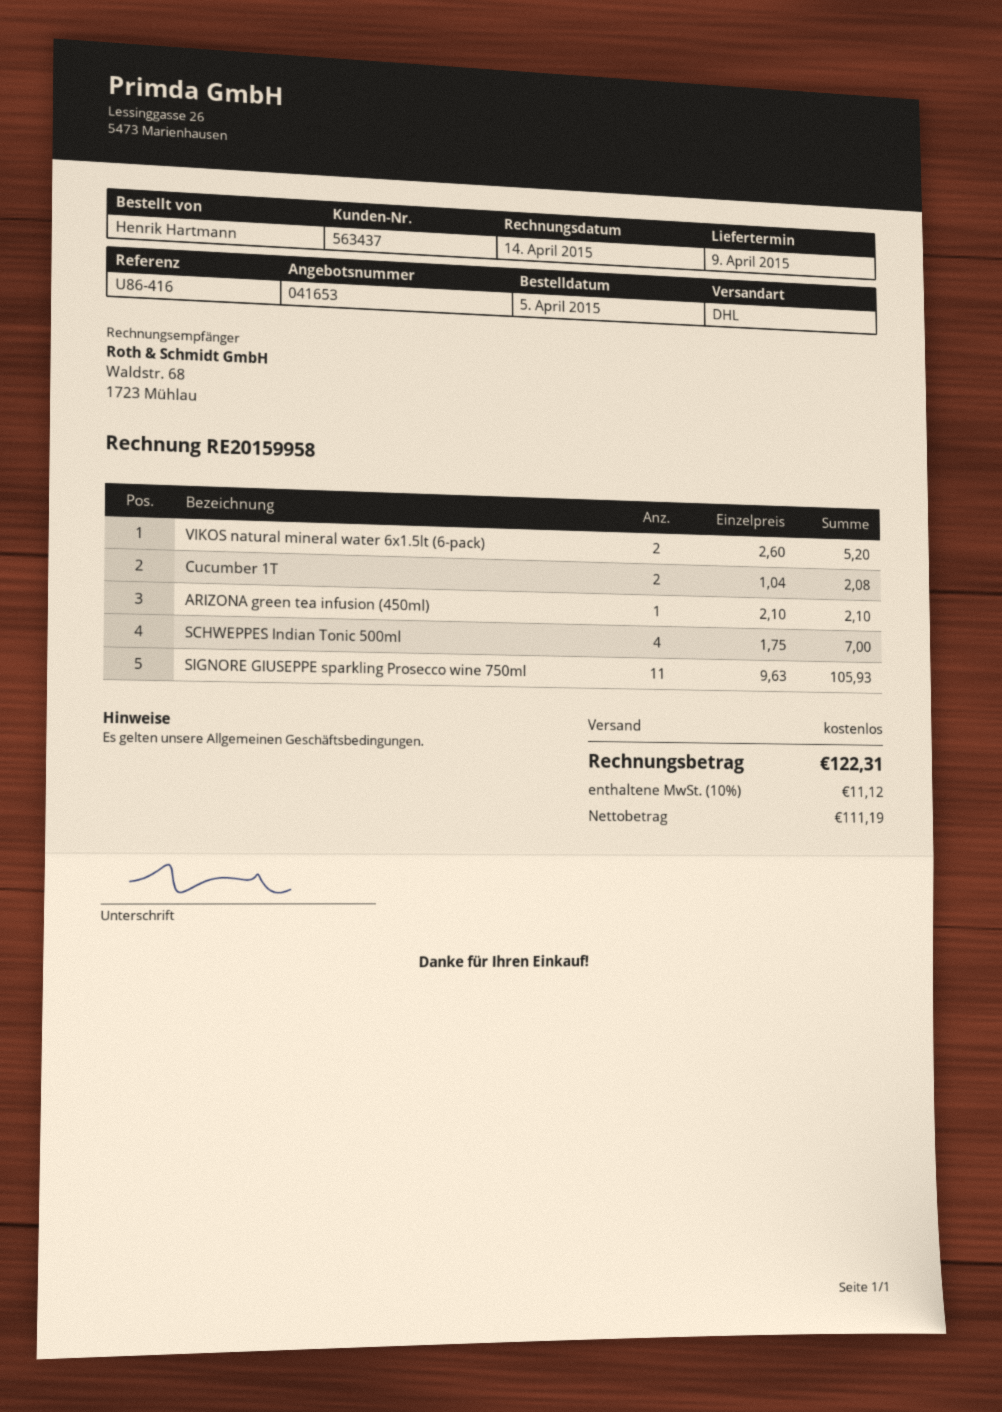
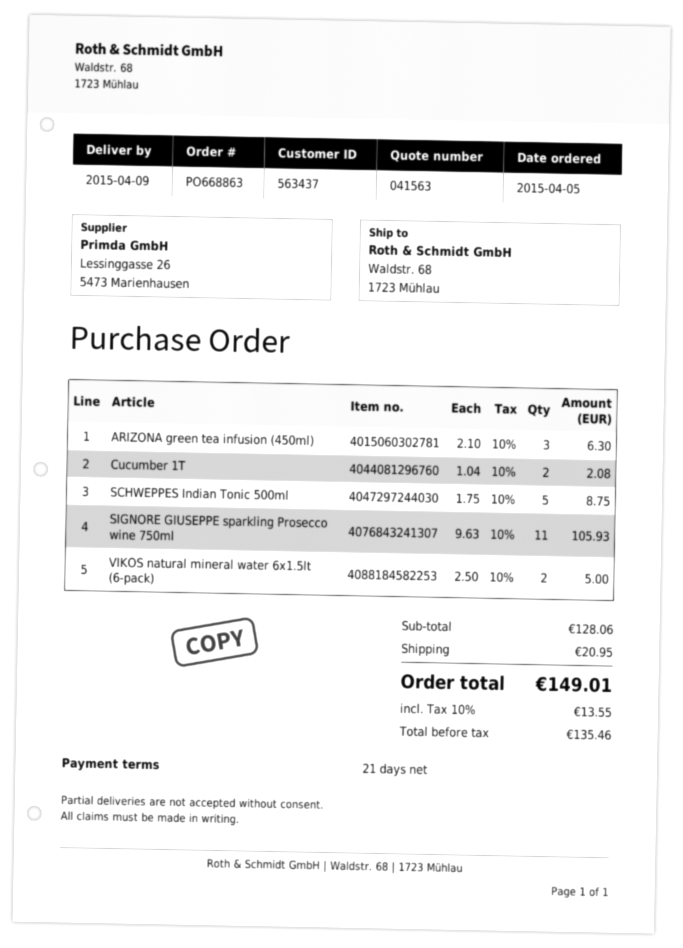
quote number: 041653 -> 041563
VIKOS natural mineral water 6x1.5lt (6-pack): 2 x 2.60 = 5.20 -> 2 x 2.50 = 5.00
ARIZONA green tea infusion (450ml): 1 x 2.10 = 2.10 -> 3 x 2.10 = 6.30
SCHWEPPES Indian Tonic 500ml: 4 x 1.75 = 7.00 -> 5 x 1.75 = 8.75
shipping: 0.00 -> 20.95
net: 111.19 -> 135.46
tax: 10% = 11.12 -> 10% = 13.55
total: 122.31 -> 149.01

